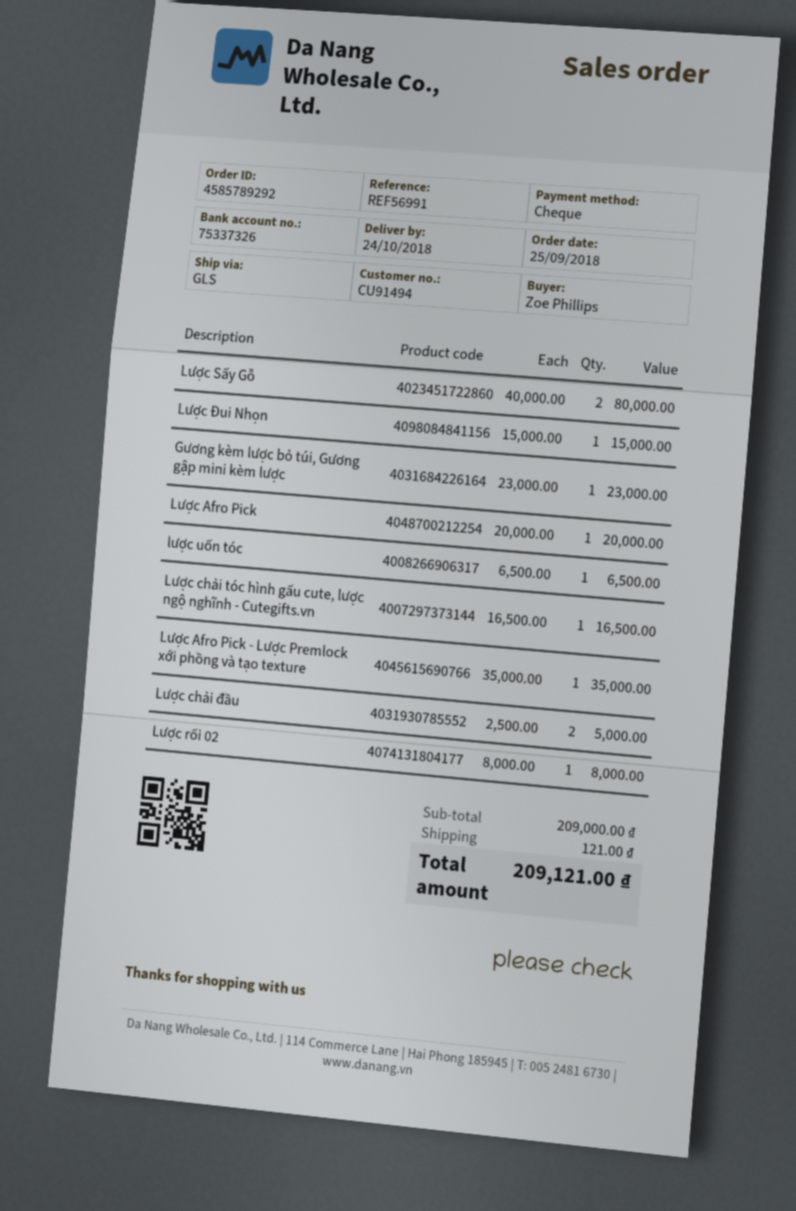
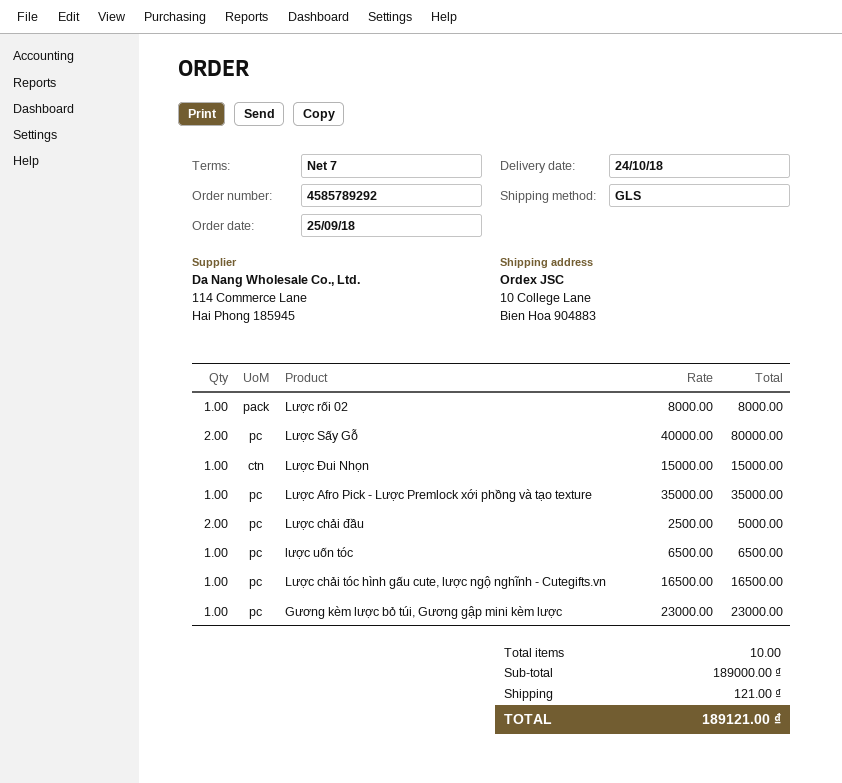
Lược Afro Pick: 1 x 20000.00 = 20000.00 -> none
subtotal: 209000.00 -> 189000.00
total: 209121.00 -> 189121.00

